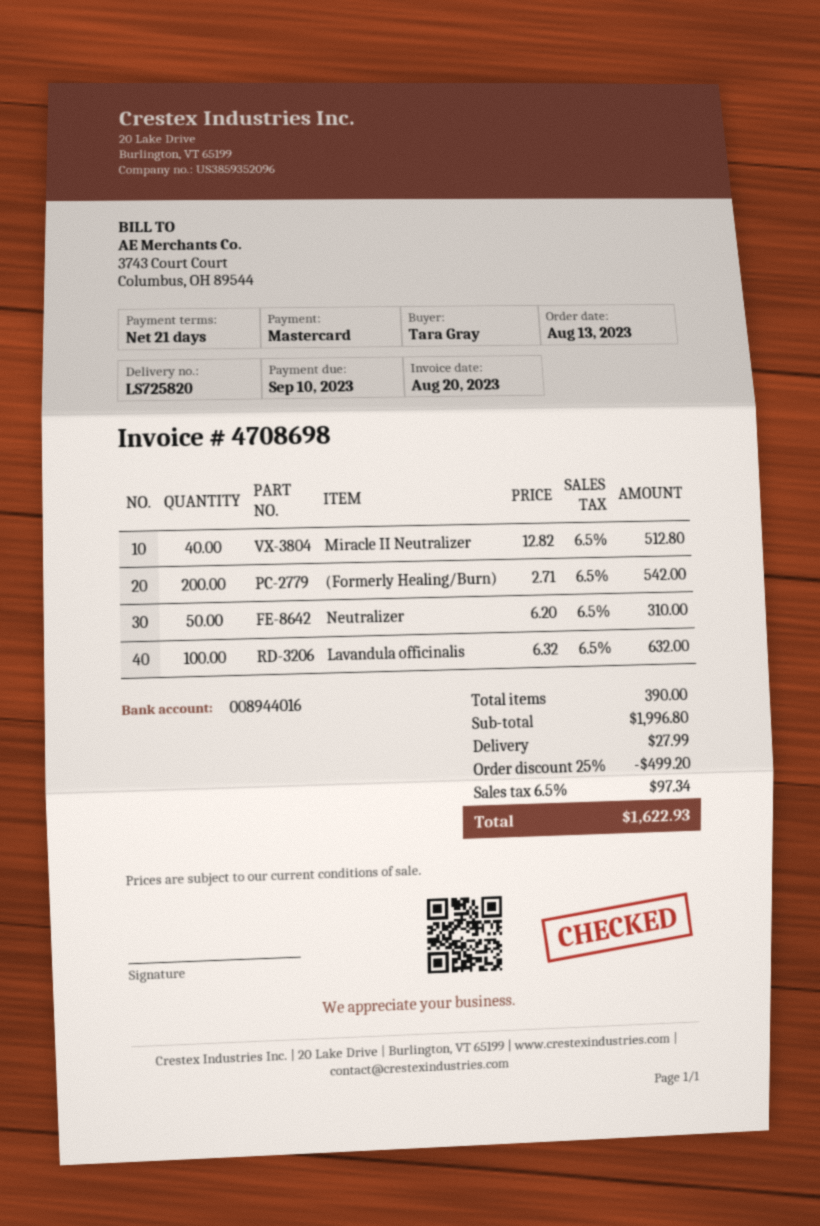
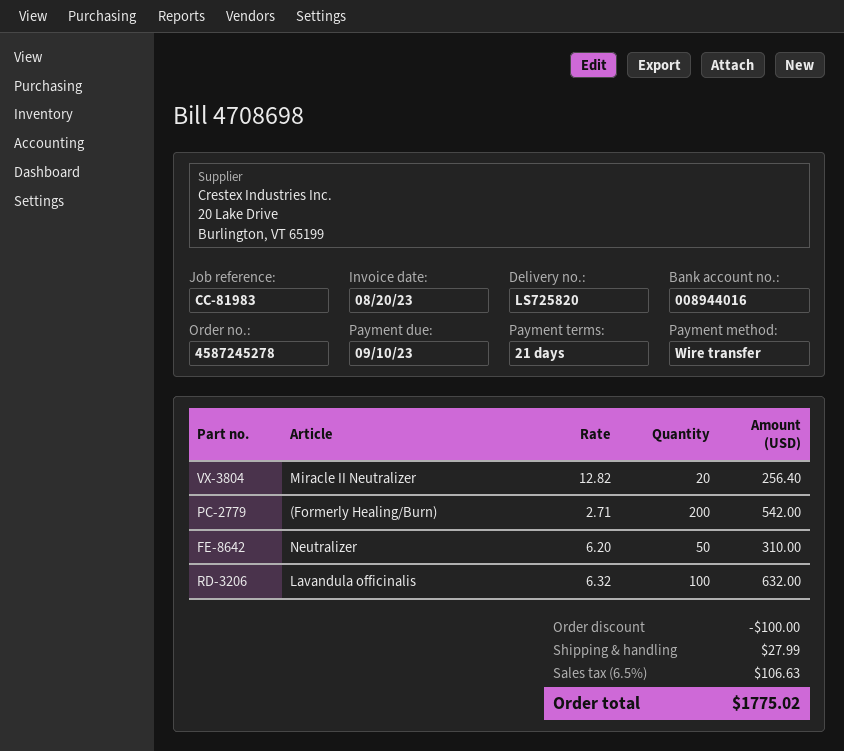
payment method: Mastercard -> bank transfer
Miracle II Neutralizer: 40 x 12.82 = 512.80 -> 20 x 12.82 = 256.40
discount: 499.20 -> 100.00
tax: 6.5% = 97.34 -> 6.5% = 106.63
total: 1622.93 -> 1775.02

